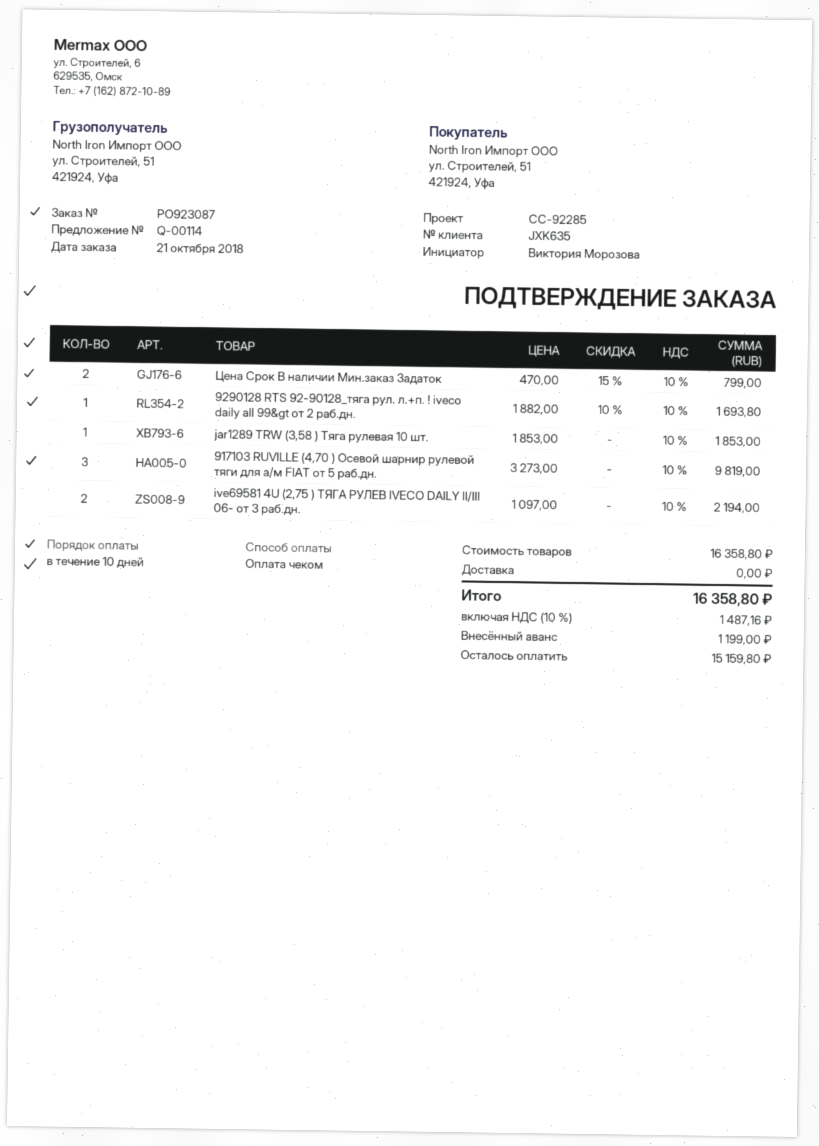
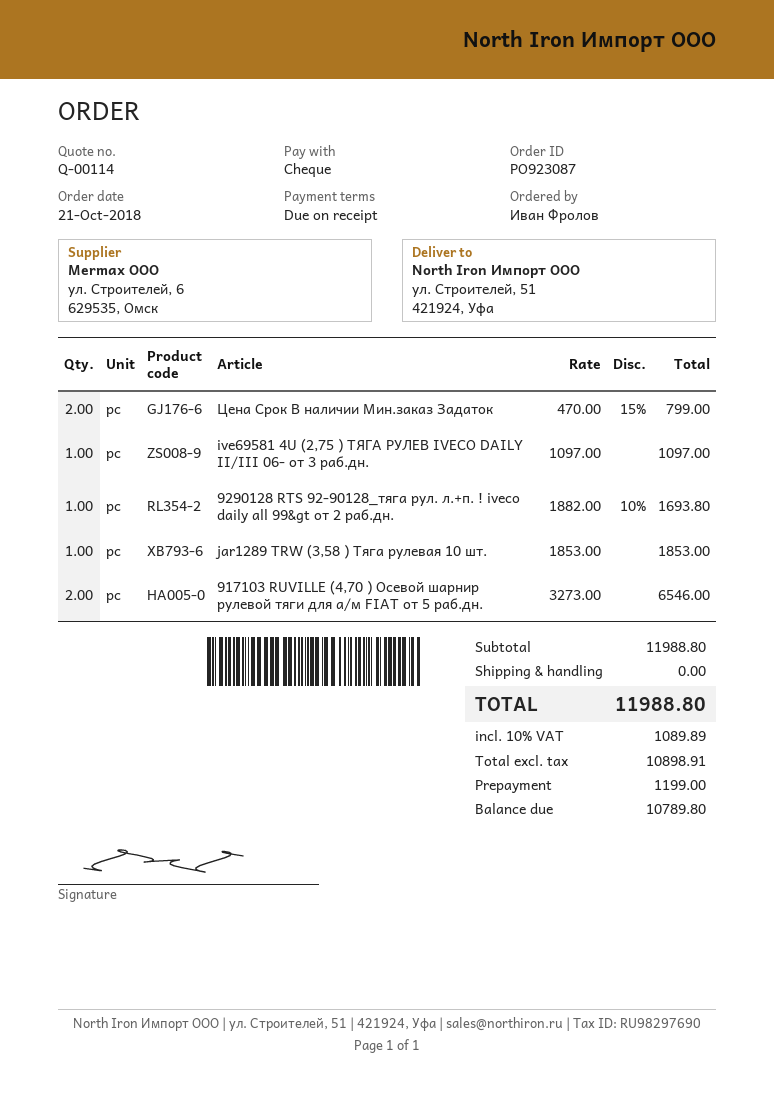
payment terms: 10 days -> on receipt
ordered by: Виктория Морозова -> Иван Фролов
917103 RUVILLE (4,70 ) Осевой шарнир рулевой тяги для а/м FIAT от 5 раб.дн.: 3 x 3273.00 = 9819.00 -> 2 x 3273.00 = 6546.00
ive69581 4U (2,75 ) ТЯГА РУЛЕВ IVECO DAILY II/III 06- от 3 раб.дн.: 2 x 1097.00 = 2194.00 -> 1 x 1097.00 = 1097.00
subtotal: 16358.80 -> 11988.80
tax: 10% = 1487.16 -> 10% = 1089.89
total: 16358.80 -> 11988.80
balance: 15159.80 -> 10789.80

